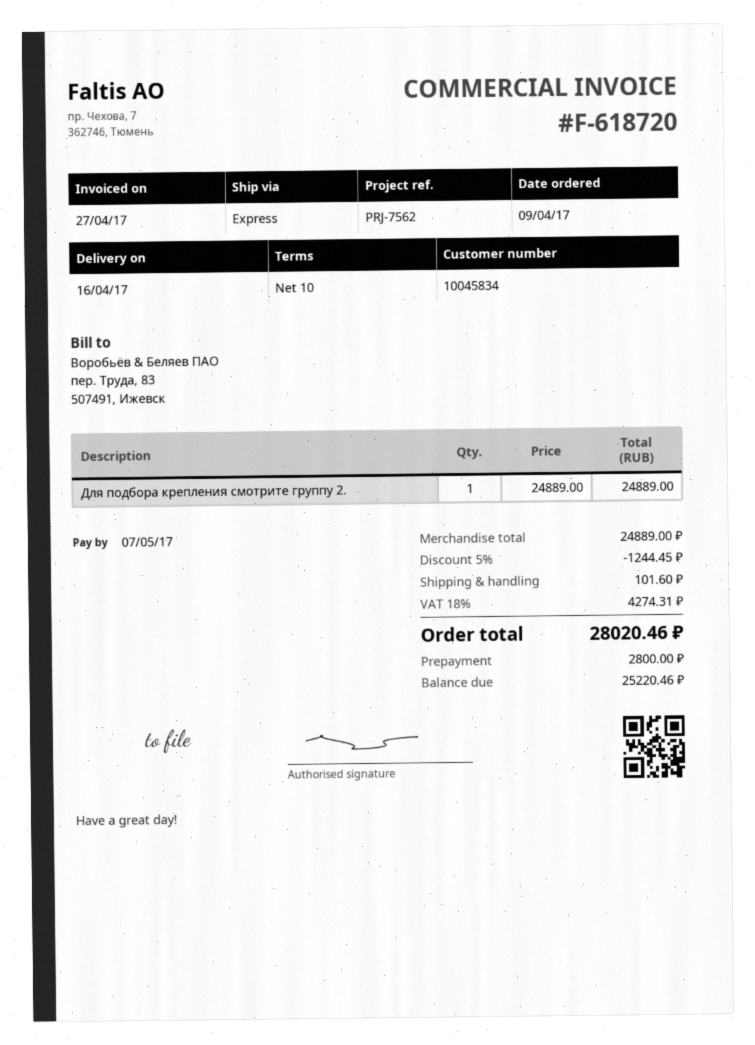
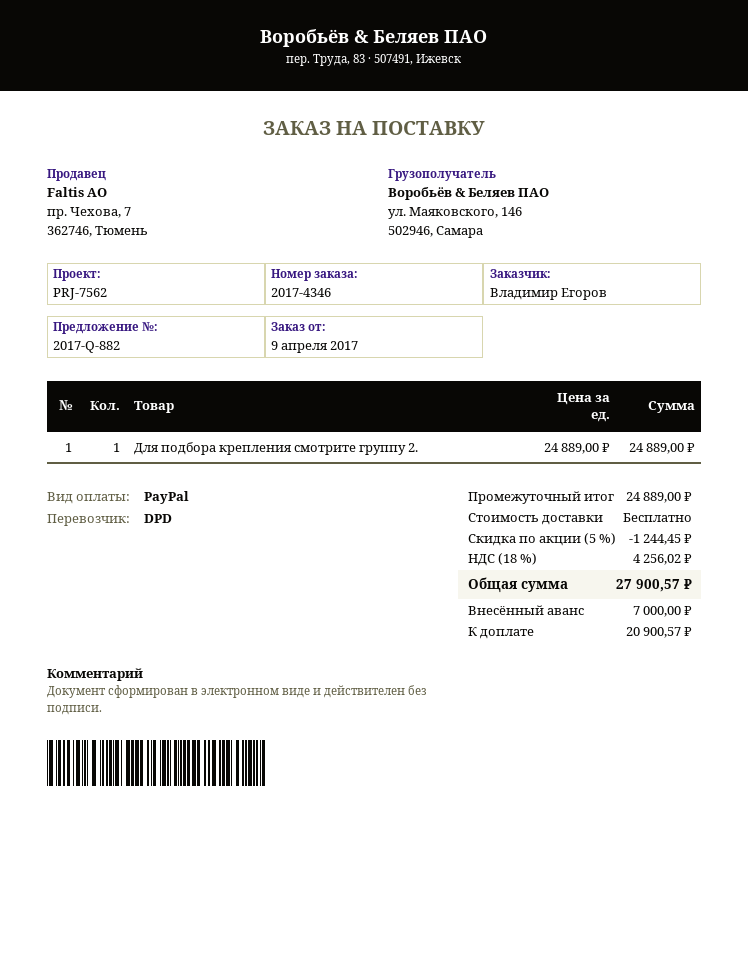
shipping method: express -> DPD
shipping: 101.60 -> 0.00
tax: 18% = 4274.31 -> 18% = 4256.02
total: 28020.46 -> 27900.57
deposit: 2800.00 -> 7000.00
balance: 25220.46 -> 20900.57

